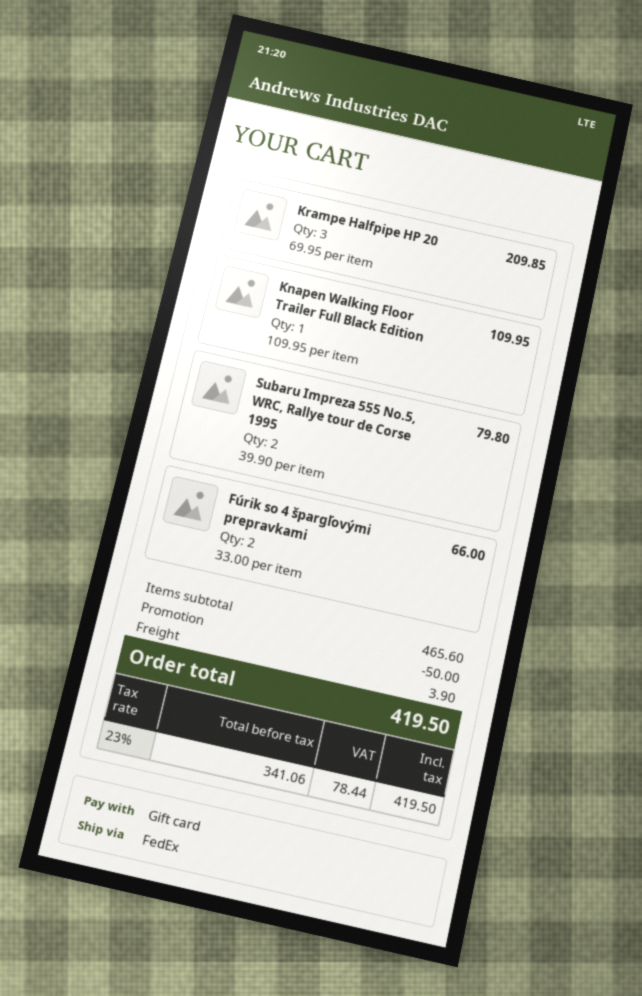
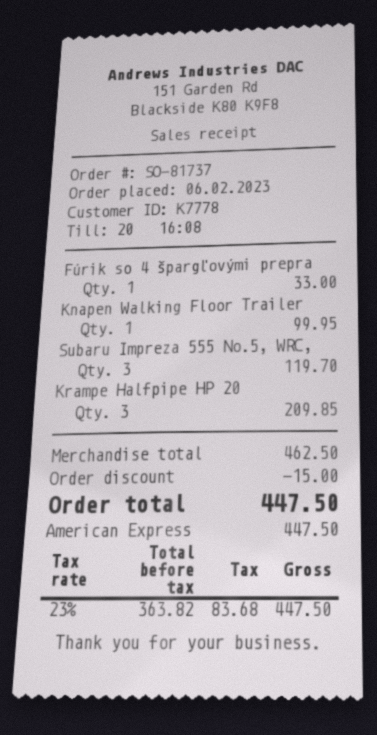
payment method: gift card -> American Express
Knapen Walking Floor Trailer Full Black Edition: 1 for 109.95 -> 1 for 99.95
Subaru Impreza 555 No.5, WRC, Rallye tour de Corse 1995: 2 for 79.80 -> 3 for 119.70
Fúrik so 4 špargľovými prepravkami: 2 for 66.00 -> 1 for 33.00
subtotal: 465.60 -> 462.50
discount: 50.00 -> 15.00
shipping: 3.90 -> none
net: 341.06 -> 363.82
tax: 23% = 78.44 -> 23% = 83.68
total: 419.50 -> 447.50

